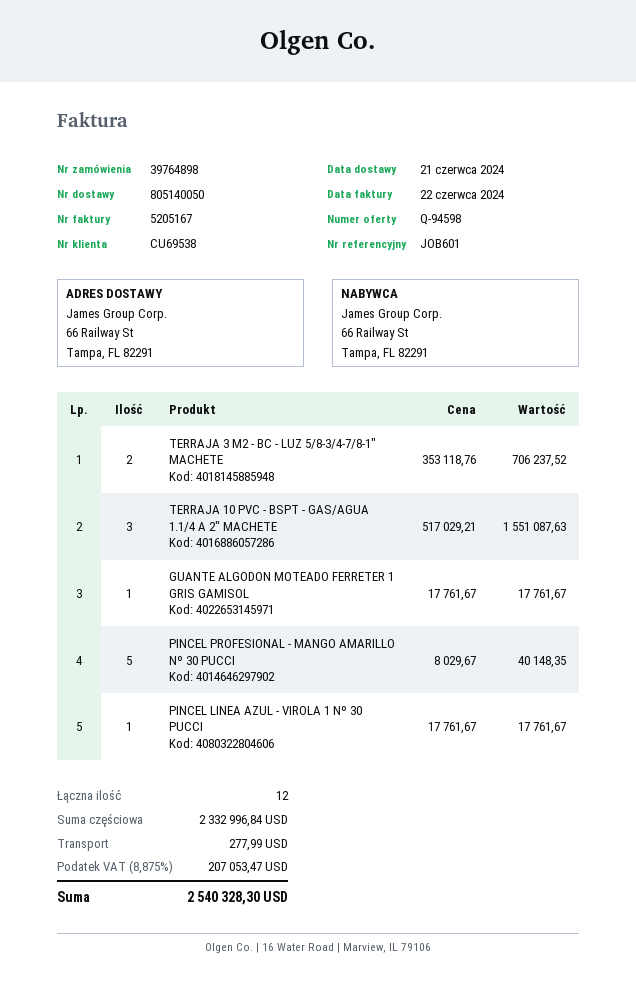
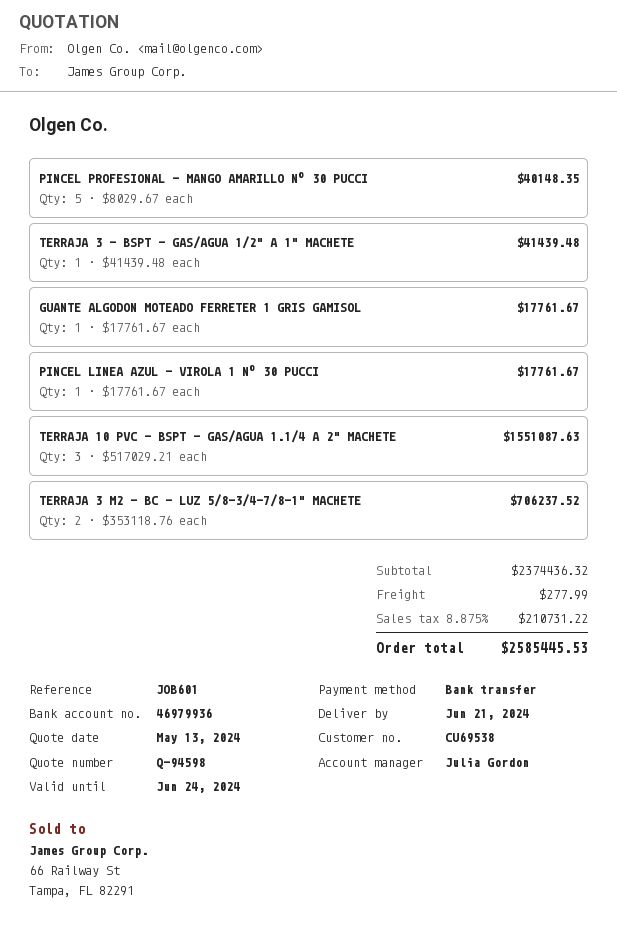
TERRAJA 3 - BSPT - GAS/AGUA 1/2" A 1" MACHETE: none -> 1 x 41439.48 = 41439.48
subtotal: 2332996.84 -> 2374436.32
tax: 8.875% = 207053.47 -> 8.875% = 210731.22
total: 2540328.30 -> 2585445.53

